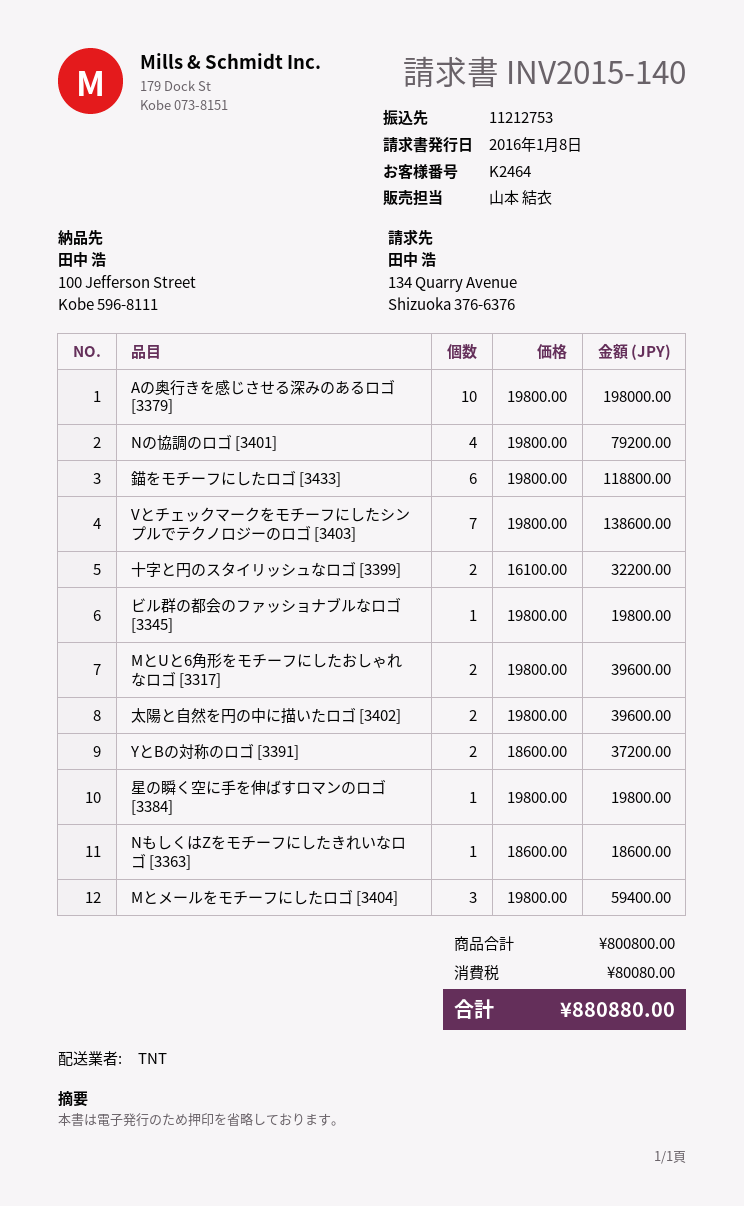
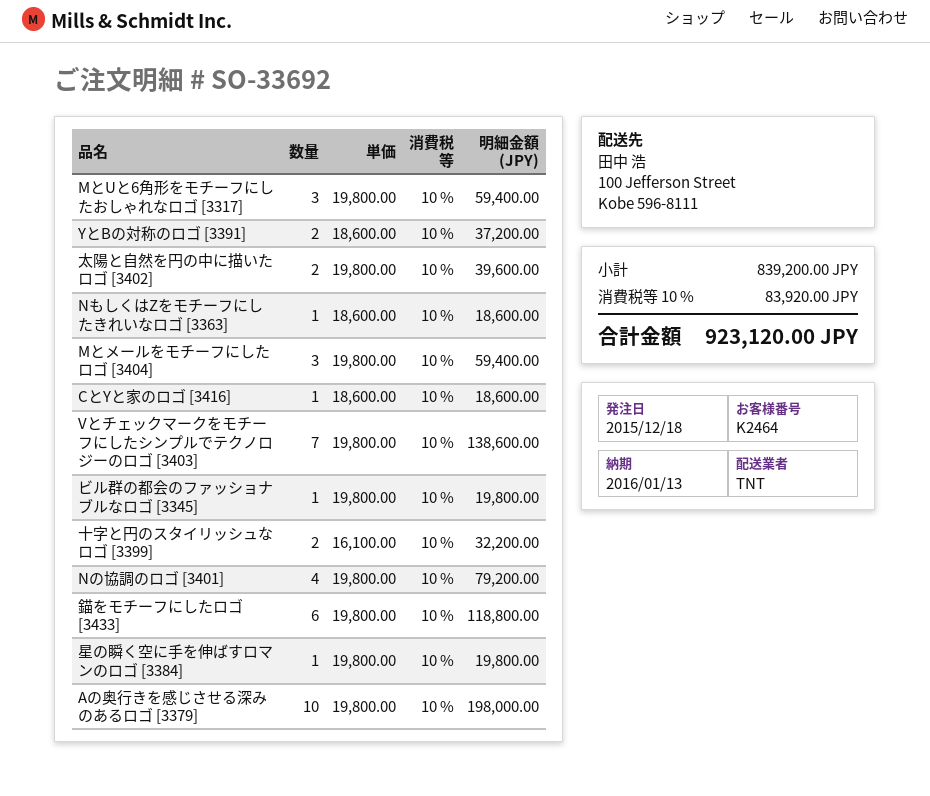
MとUと6角形をモチーフにしたおしゃれなロゴ [3317]: 2 x 19800.00 = 39600.00 -> 3 x 19800.00 = 59400.00
CとYと家のロゴ [3416]: none -> 1 x 18600.00 = 18600.00
subtotal: 800800.00 -> 839200.00
tax: 80080.00 -> 83920.00
total: 880880.00 -> 923120.00

